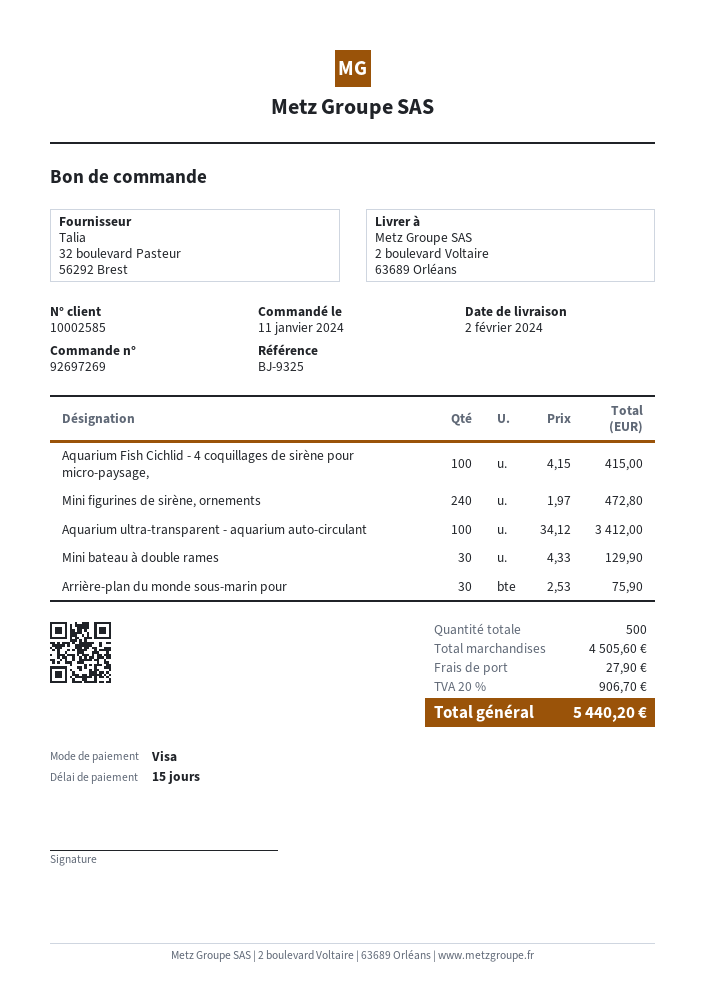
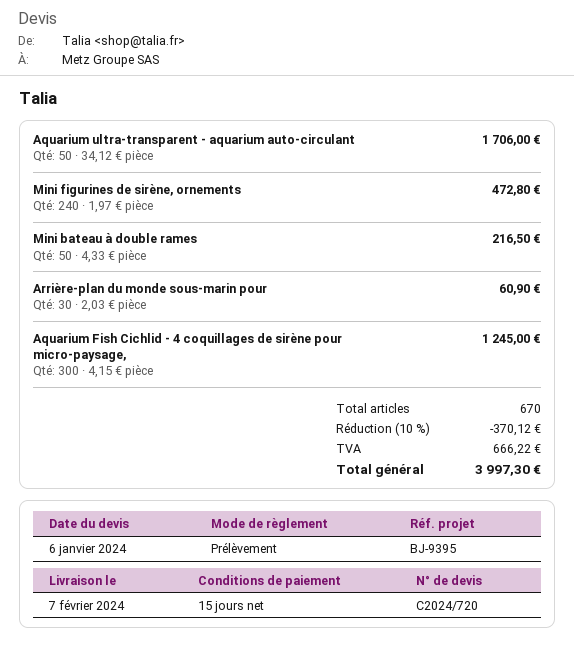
delivery date: 2024-02-02 -> 2024-02-07
reference: BJ-9325 -> BJ-9395
payment method: Visa -> direct debit
Aquarium Fish Cichlid - 4 coquillages de sirène pour micro-paysage,: 100 x 4.15 = 415.00 -> 300 x 4.15 = 1245.00
Aquarium ultra-transparent - aquarium auto-circulant: 100 x 34.12 = 3412.00 -> 50 x 34.12 = 1706.00
Mini bateau à double rames: 30 x 4.33 = 129.90 -> 50 x 4.33 = 216.50
Arrière-plan du monde sous-marin pour: 30 x 2.53 = 75.90 -> 30 x 2.03 = 60.90
total quantity: 500 -> 670
discount: none -> 10% = 370.12
shipping: 27.90 -> none
tax: 906.70 -> 666.22
total: 5440.20 -> 3997.30

